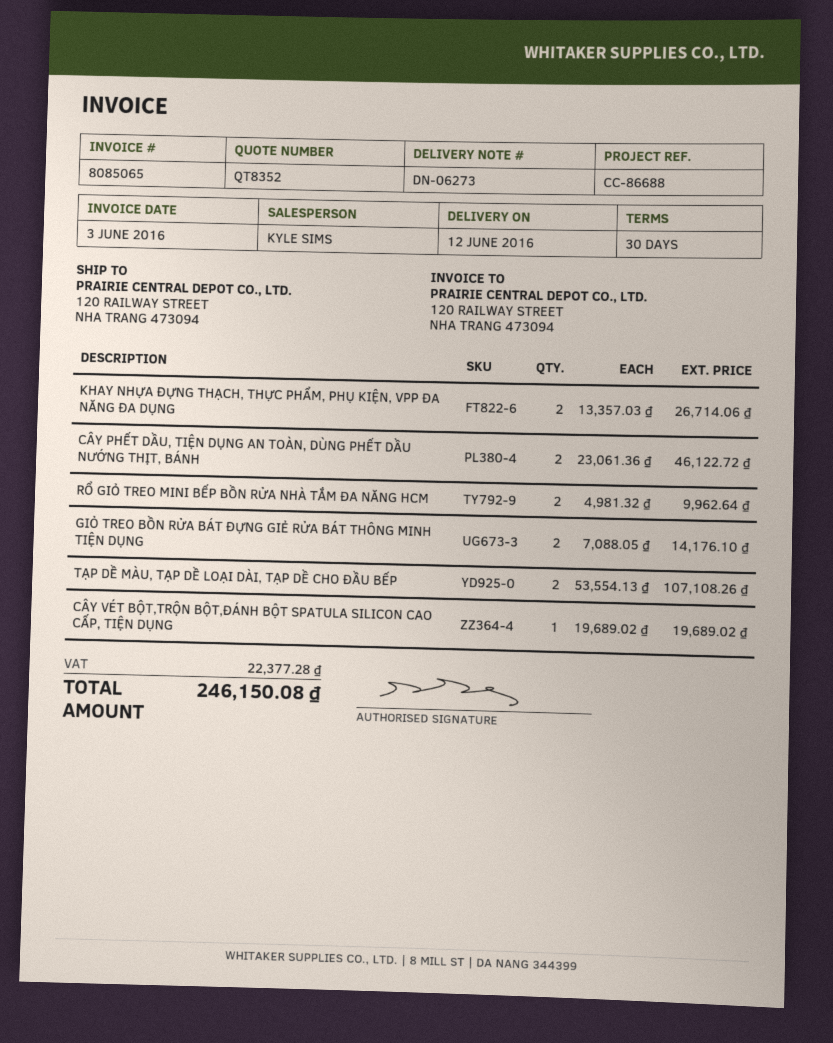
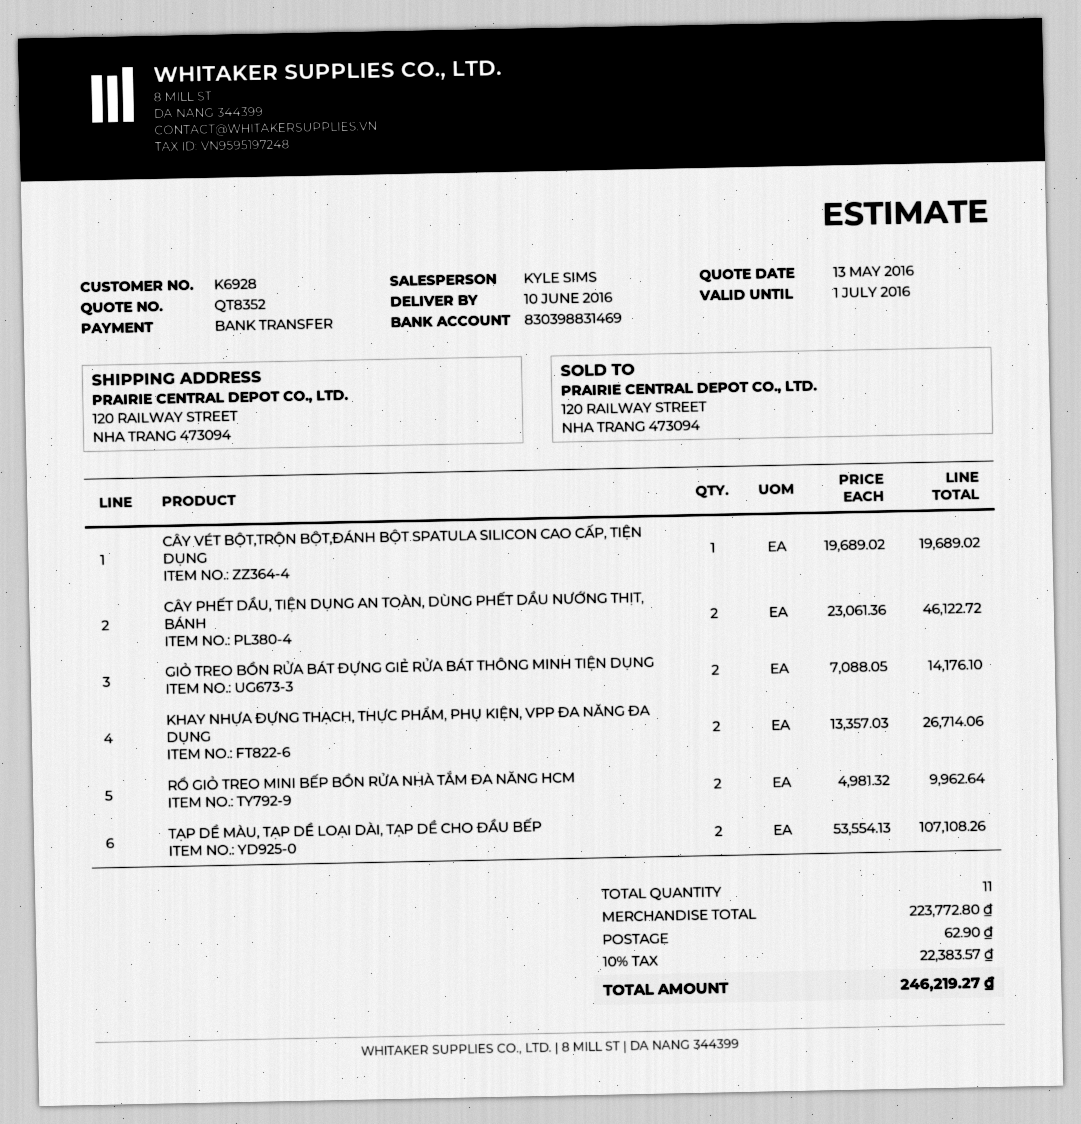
delivery date: 2016-06-12 -> 2016-06-10
shipping: none -> 62.90
tax: 22377.28 -> 22383.57
total: 246150.08 -> 246219.27

